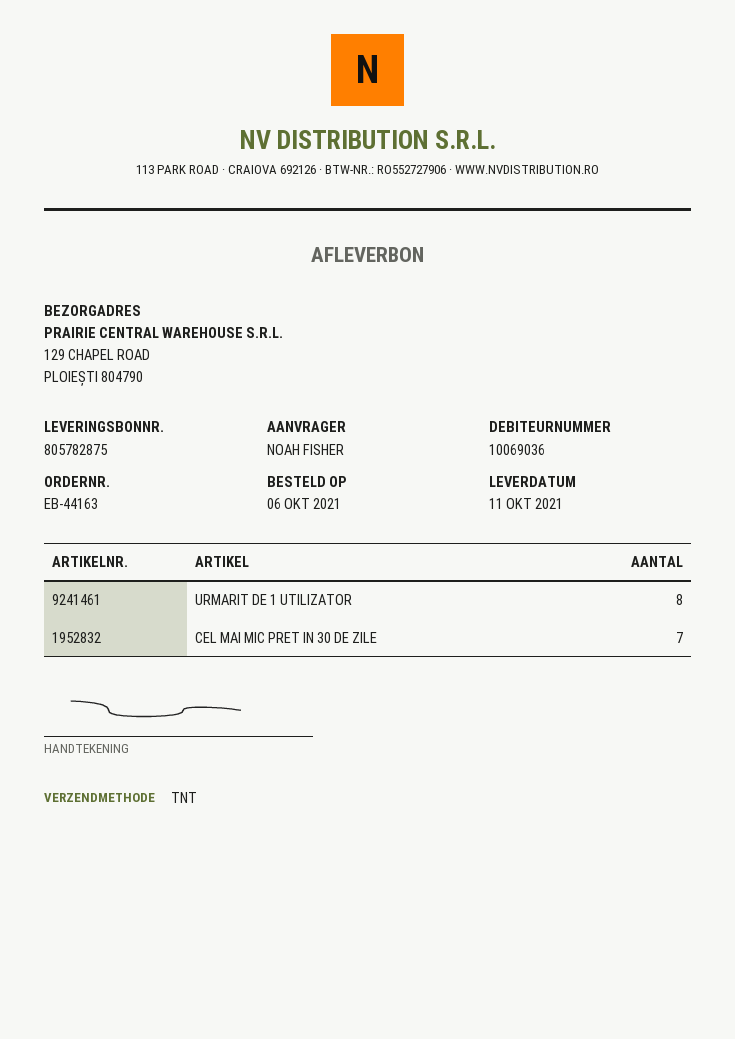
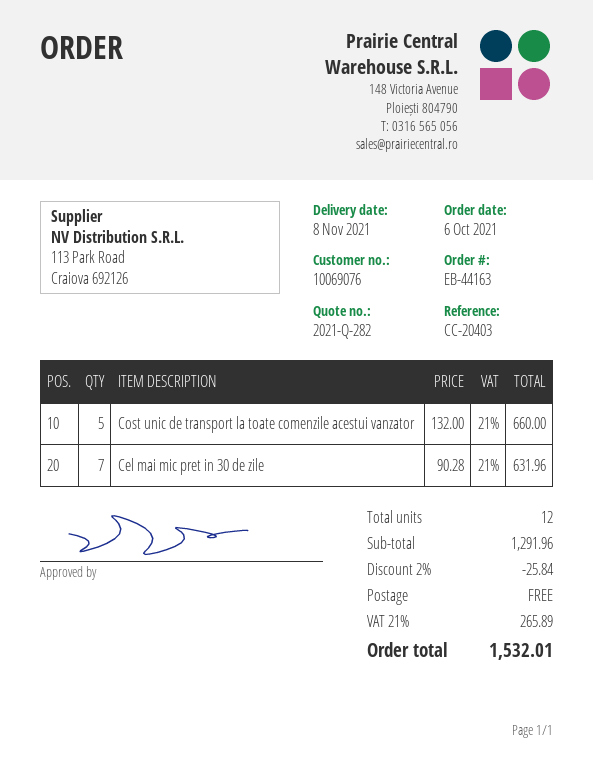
delivery date: 2021-10-11 -> 2021-11-08
customer number: 10069036 -> 10069076
URMARIT DE 1 UTILIZATOR: 8 -> none
Cost unic de transport la toate comenzile acestui vanzator: none -> 5

